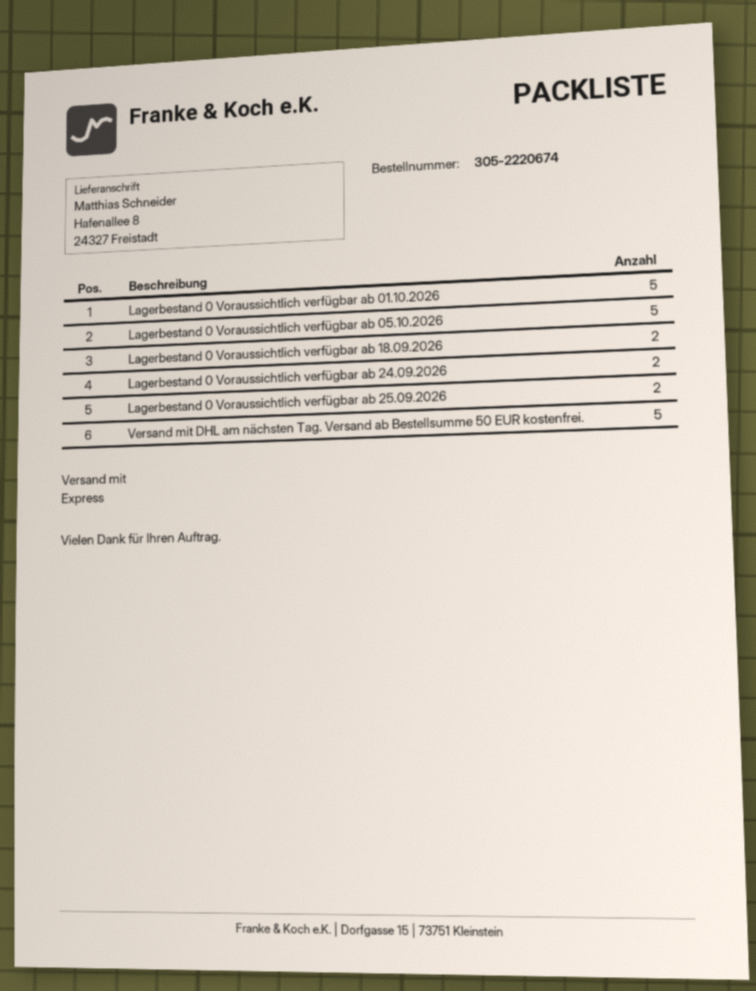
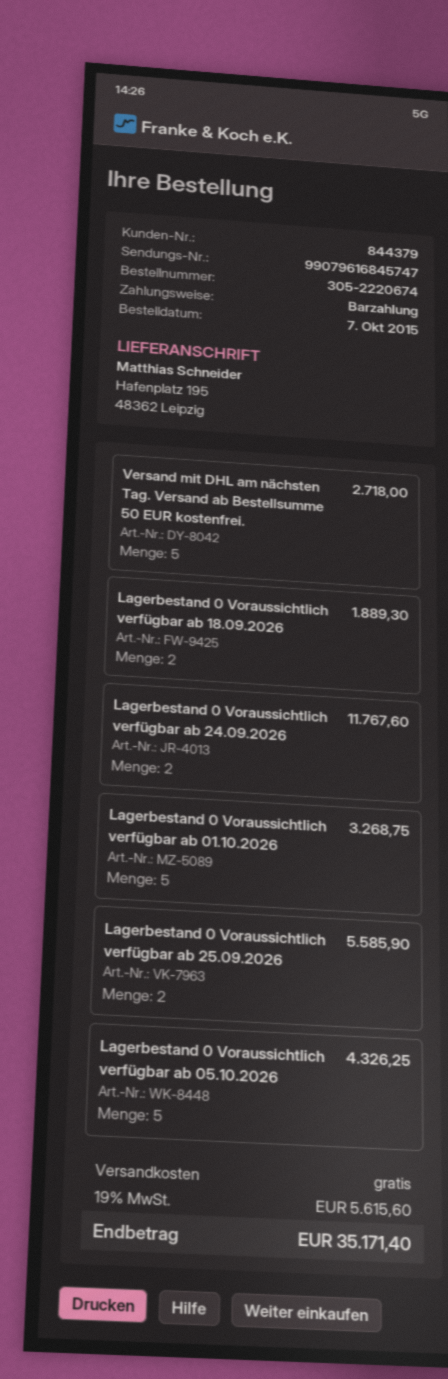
ship to: Hafenallee 8, 24327 Freistadt -> Hafenplatz 195, 48362 Leipzig

